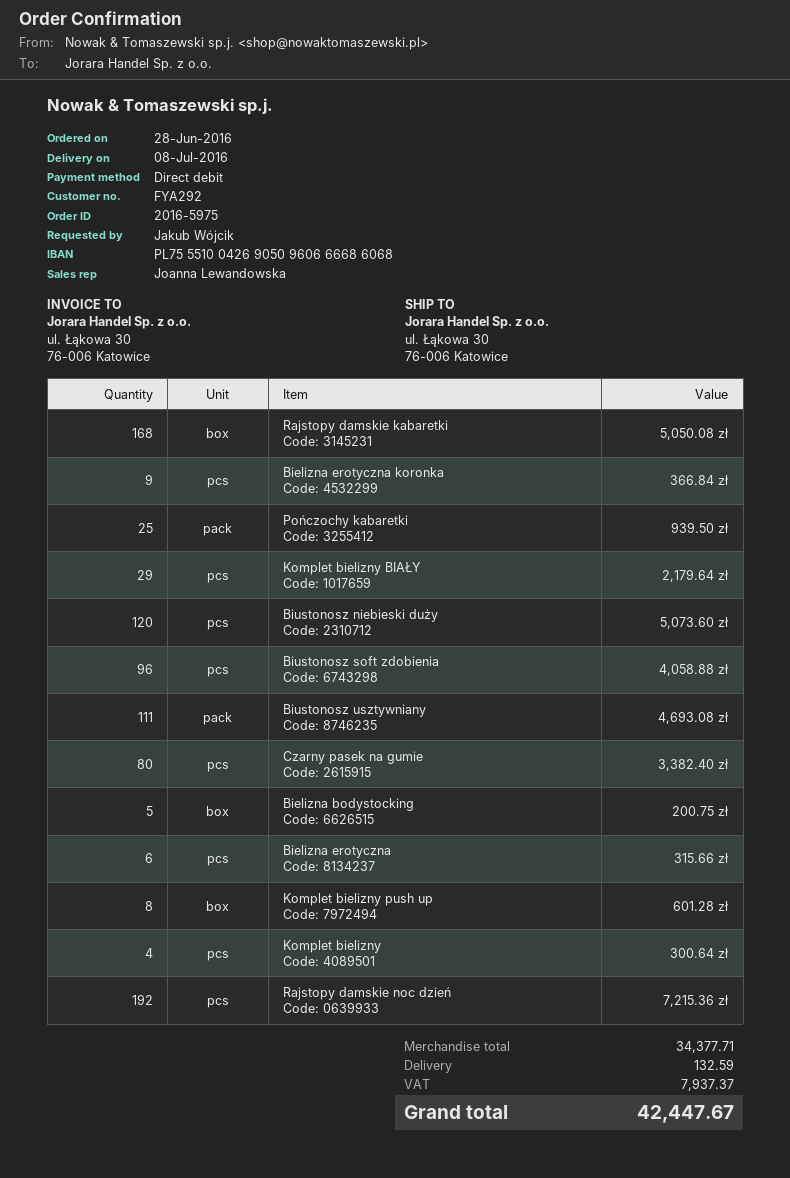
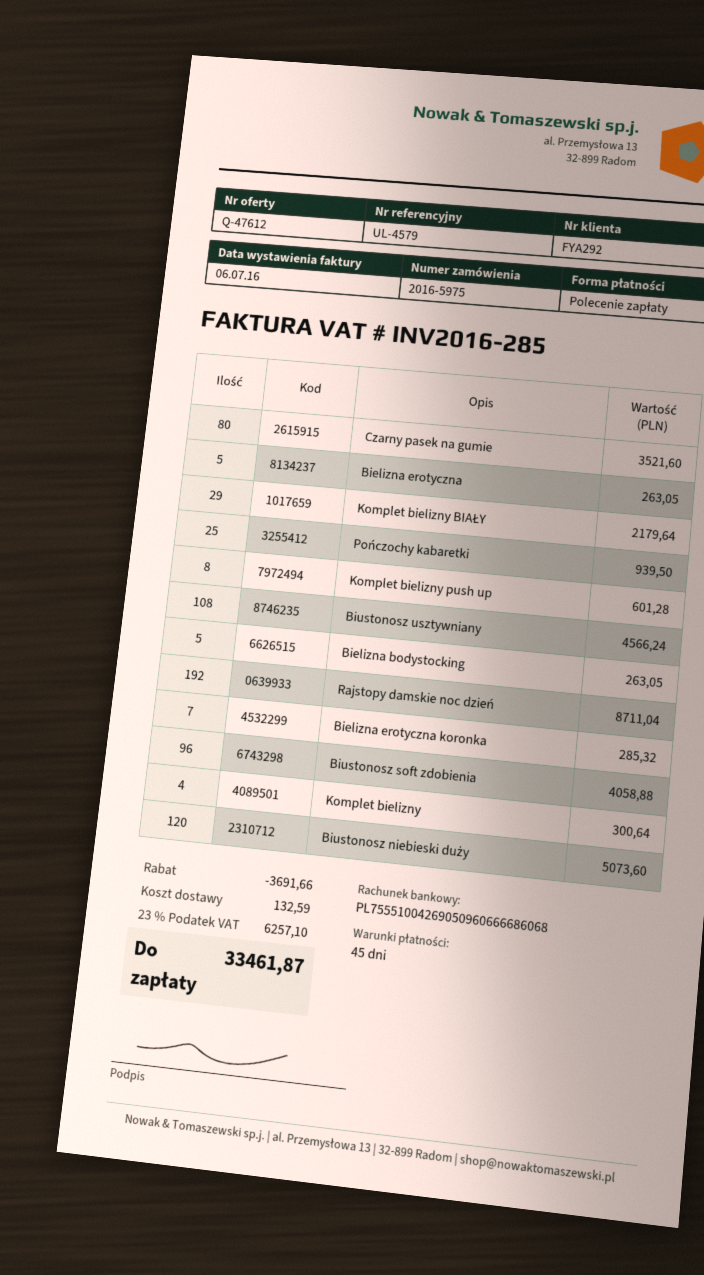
Rajstopy damskie kabaretki: 168 for 5050.08 -> none
Bielizna erotyczna koronka: 9 for 366.84 -> 7 for 285.32
Biustonosz usztywniany: 111 for 4693.08 -> 108 for 4566.24
Czarny pasek na gumie: 80 for 3382.40 -> 80 for 3521.60
Bielizna bodystocking: 5 for 200.75 -> 5 for 263.05
Bielizna erotyczna: 6 for 315.66 -> 5 for 263.05
Rajstopy damskie noc dzień: 192 for 7215.36 -> 192 for 8711.04
discount: none -> 3691.66
tax: 7937.37 -> 6257.10
total: 42447.67 -> 33461.87

